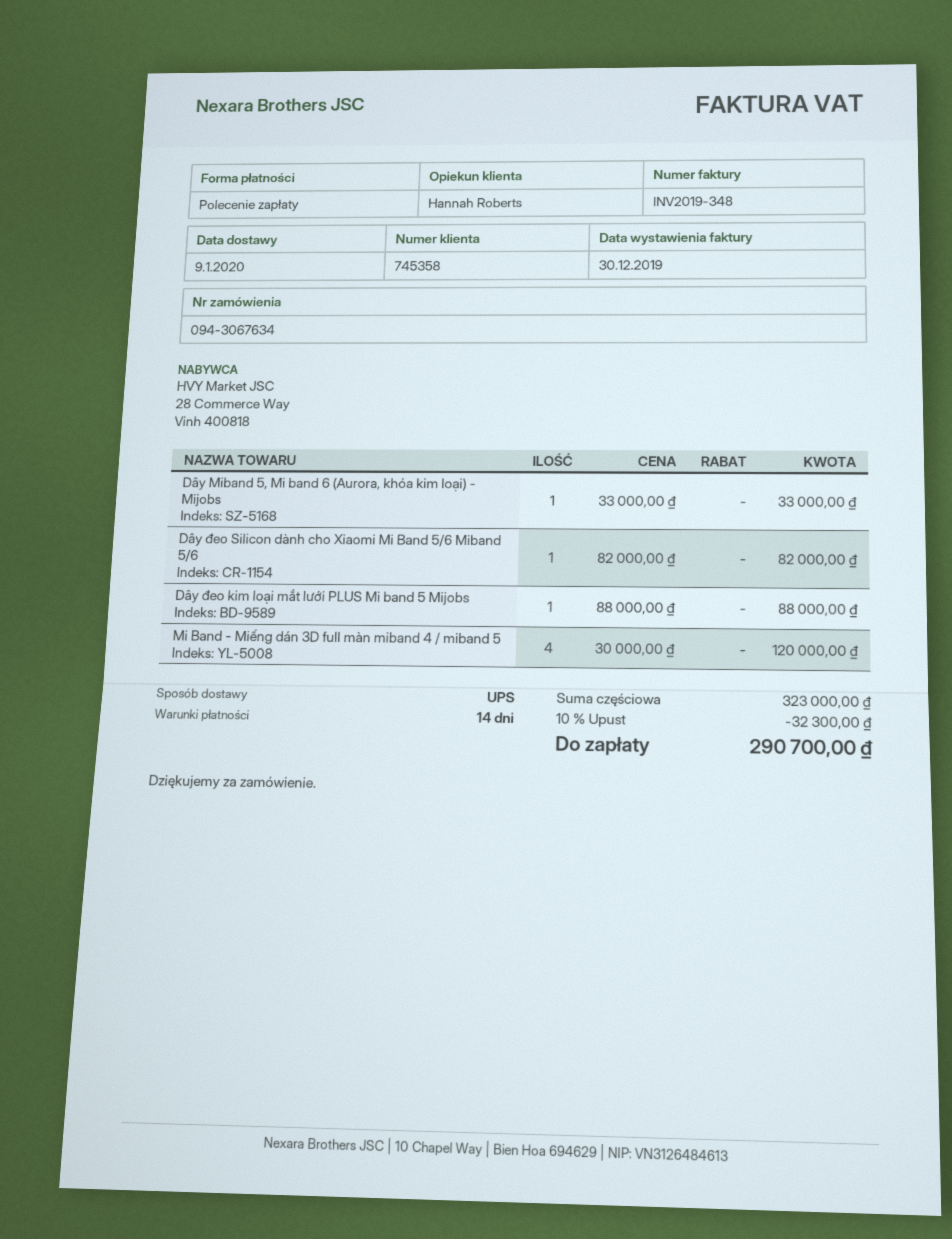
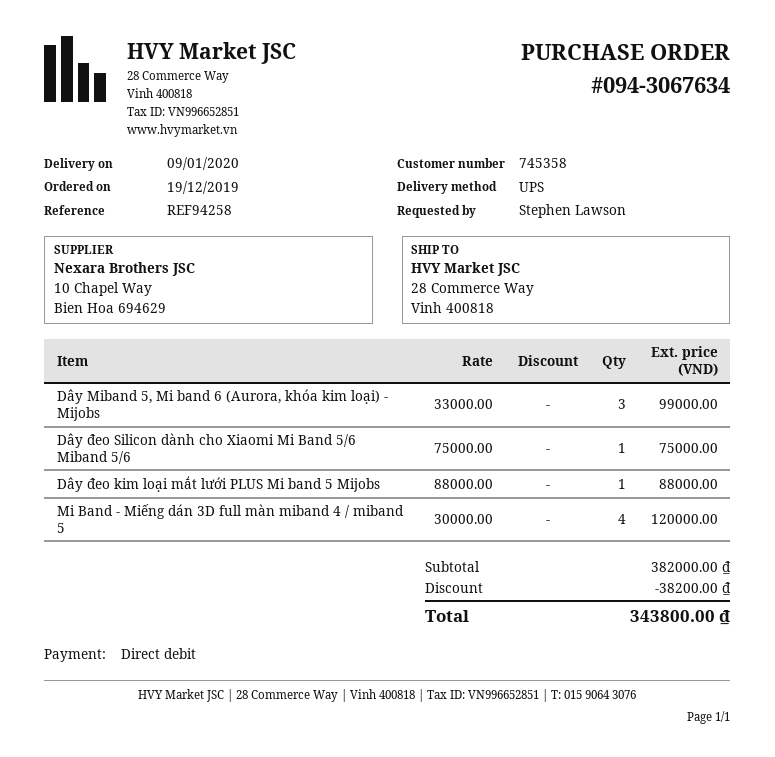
Dây Miband 5, Mi band 6 (Aurora, khóa kim loại) - Mijobs: 1 x 33000.00 = 33000.00 -> 3 x 33000.00 = 99000.00
Dây đeo Silicon dành cho Xiaomi Mi Band 5/6 Miband 5/6: 1 x 82000.00 = 82000.00 -> 1 x 75000.00 = 75000.00
subtotal: 323000.00 -> 382000.00
discount: 32300.00 -> 38200.00
total: 290700.00 -> 343800.00

